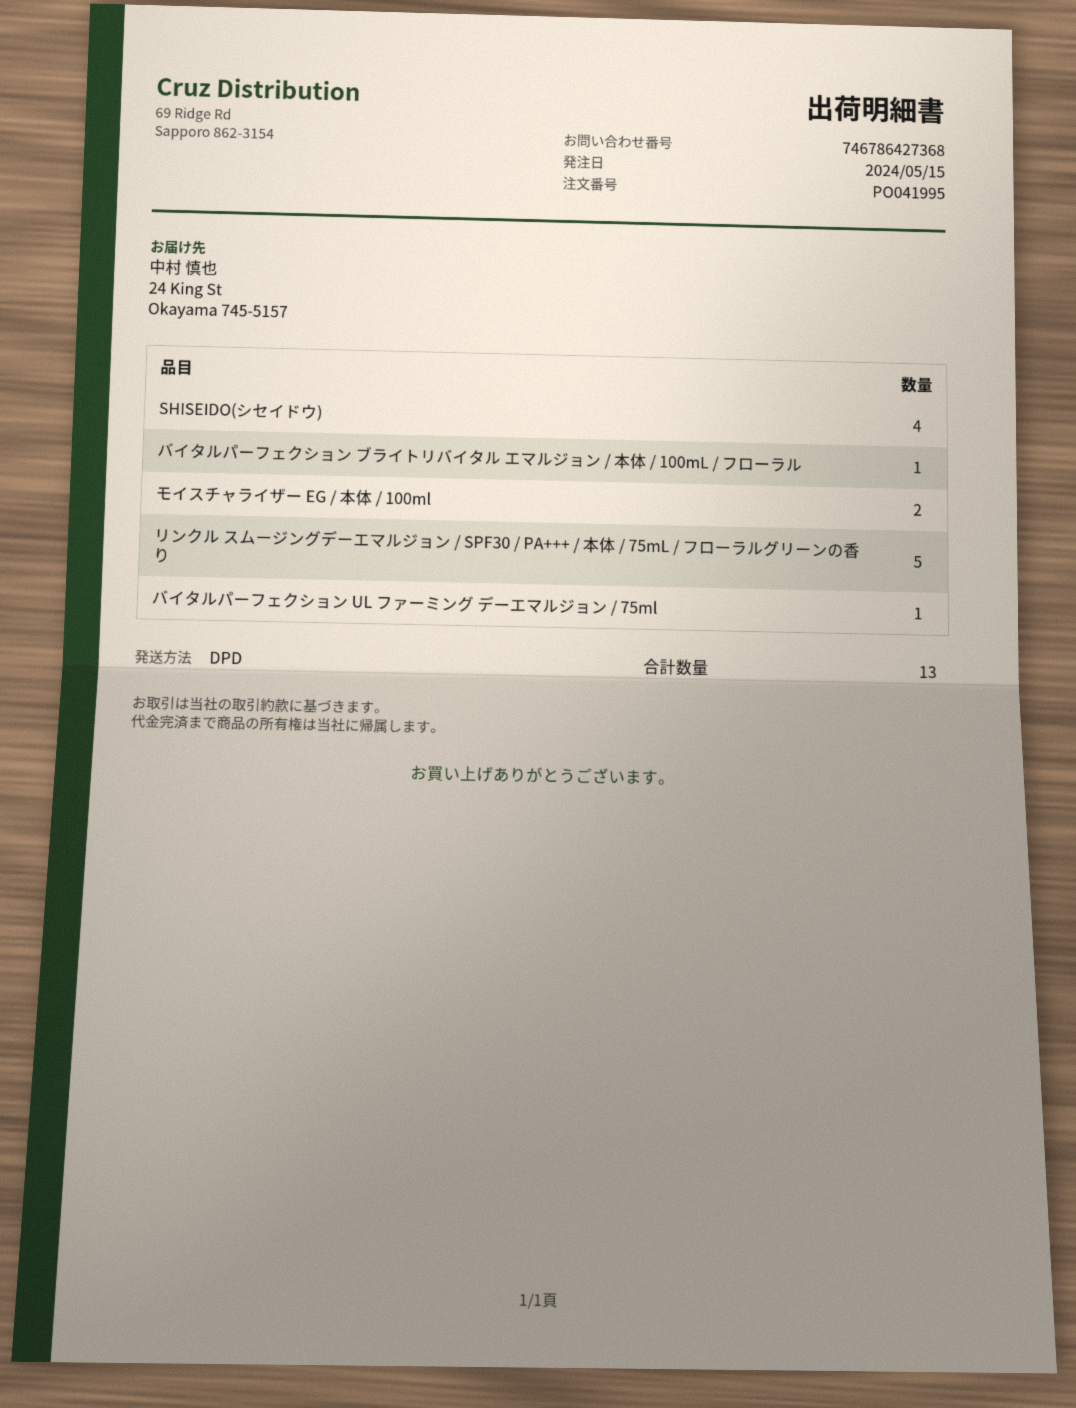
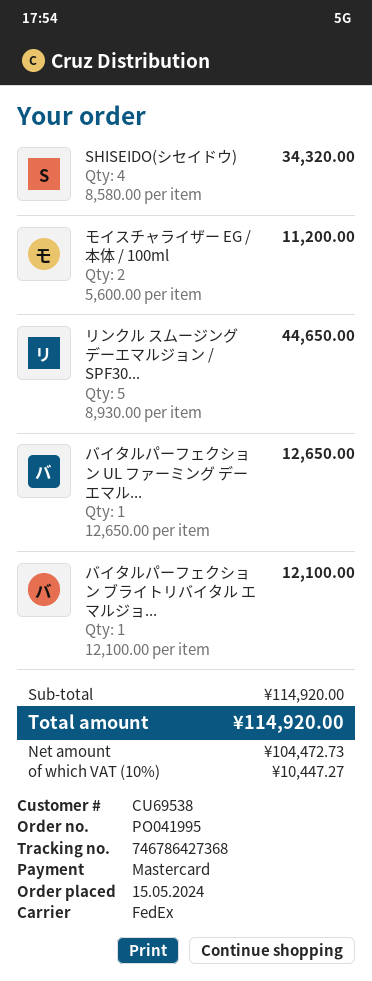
shipping method: DPD -> FedEx

